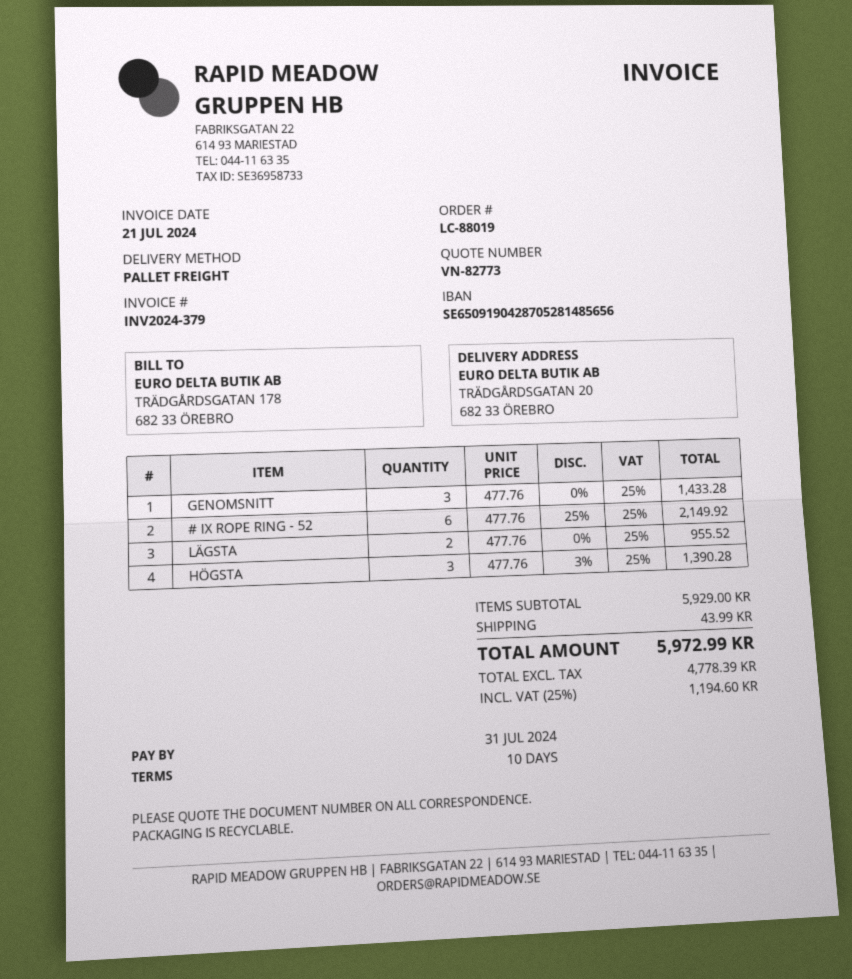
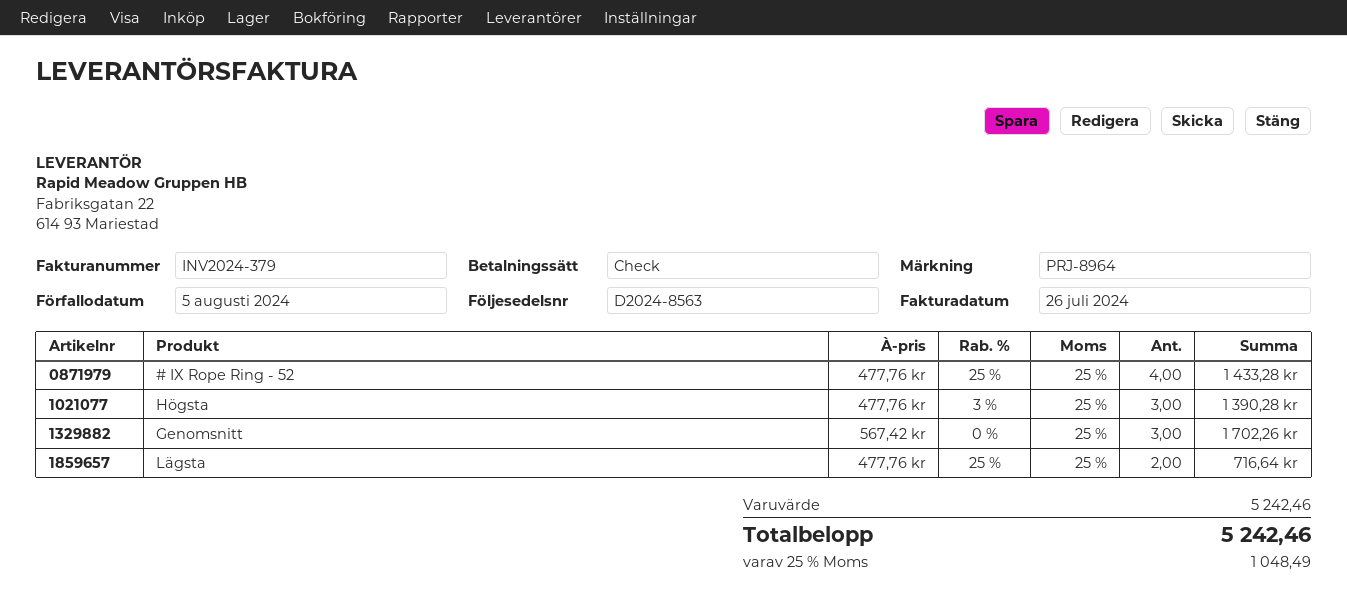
invoice date: 2024-07-21 -> 2024-07-26
due date: 2024-07-31 -> 2024-08-05
GENOMSNITT: 3 x 477.76 = 1433.28 -> 3 x 567.42 = 1702.26
# IX ROPE RING - 52: 6 x 477.76 - 25% = 2149.92 -> 4 x 477.76 - 25% = 1433.28
LÄGSTA: 2 x 477.76 = 955.52 -> 2 x 477.76 - 25% = 716.64
subtotal: 5929.00 -> 5242.46
shipping: 43.99 -> none
tax: 25% = 1194.60 -> 25% = 1048.49
total: 5972.99 -> 5242.46

